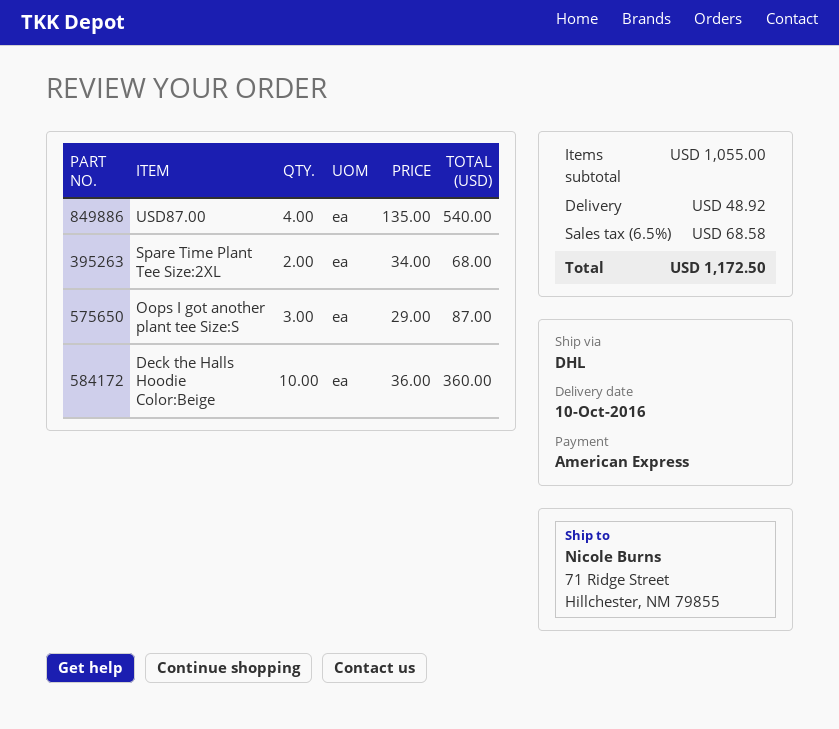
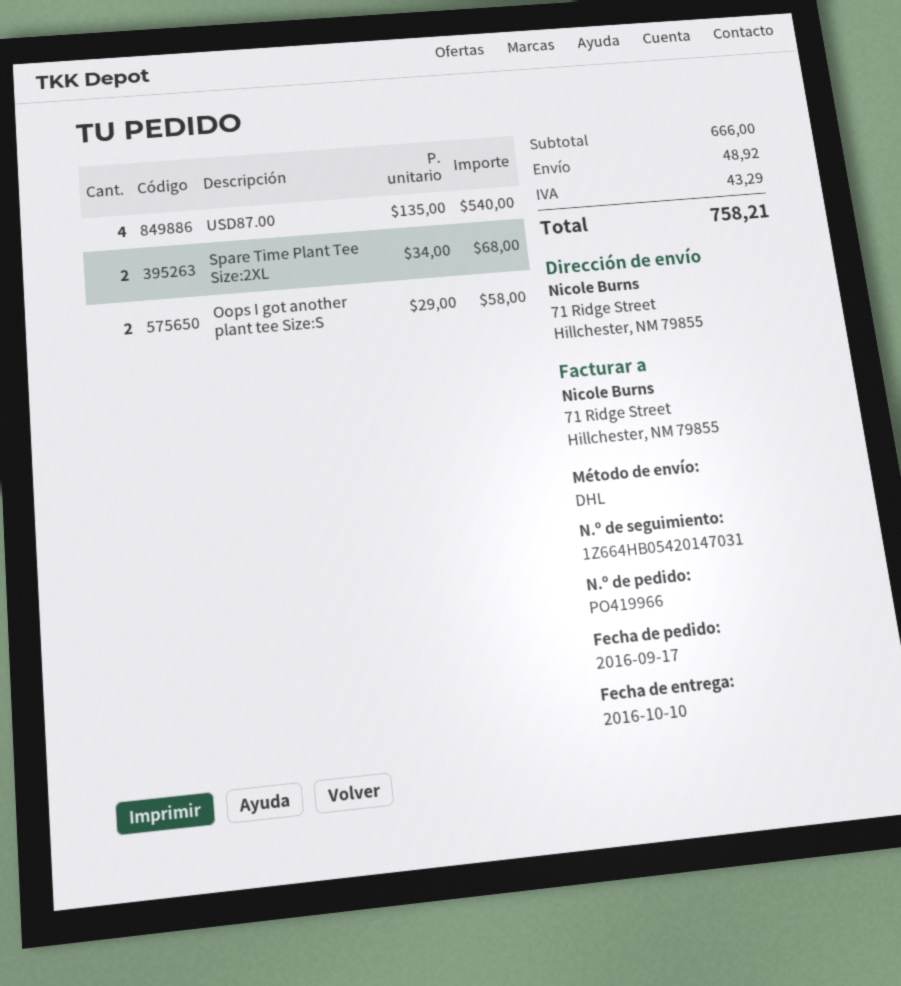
Oops I got another plant tee Size:S: 3 x 29.00 = 87.00 -> 2 x 29.00 = 58.00
Deck the Halls Hoodie Color:Beige: 10 x 36.00 = 360.00 -> none
subtotal: 1055.00 -> 666.00
tax: 68.58 -> 43.29
total: 1172.50 -> 758.21

